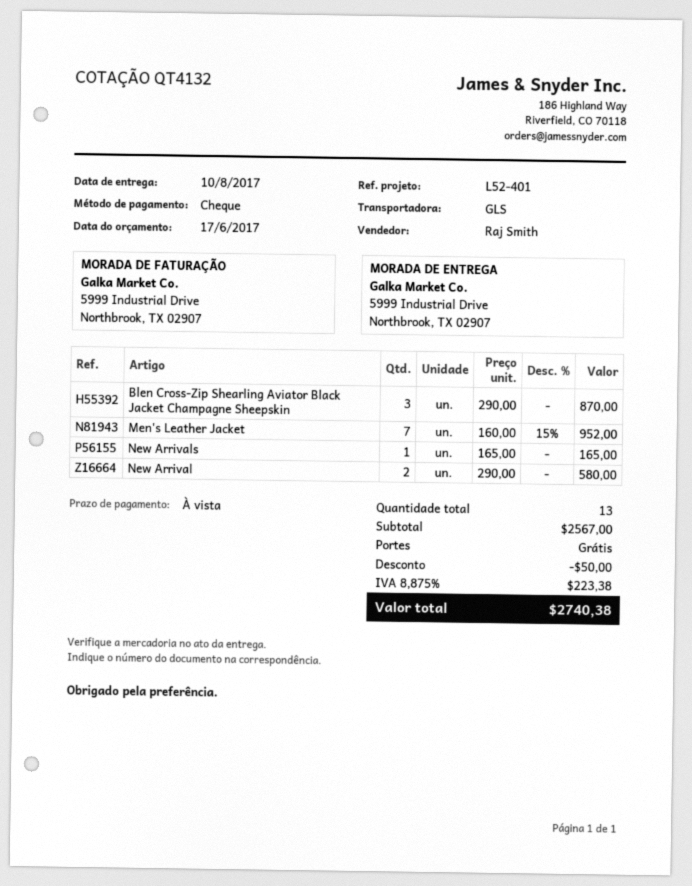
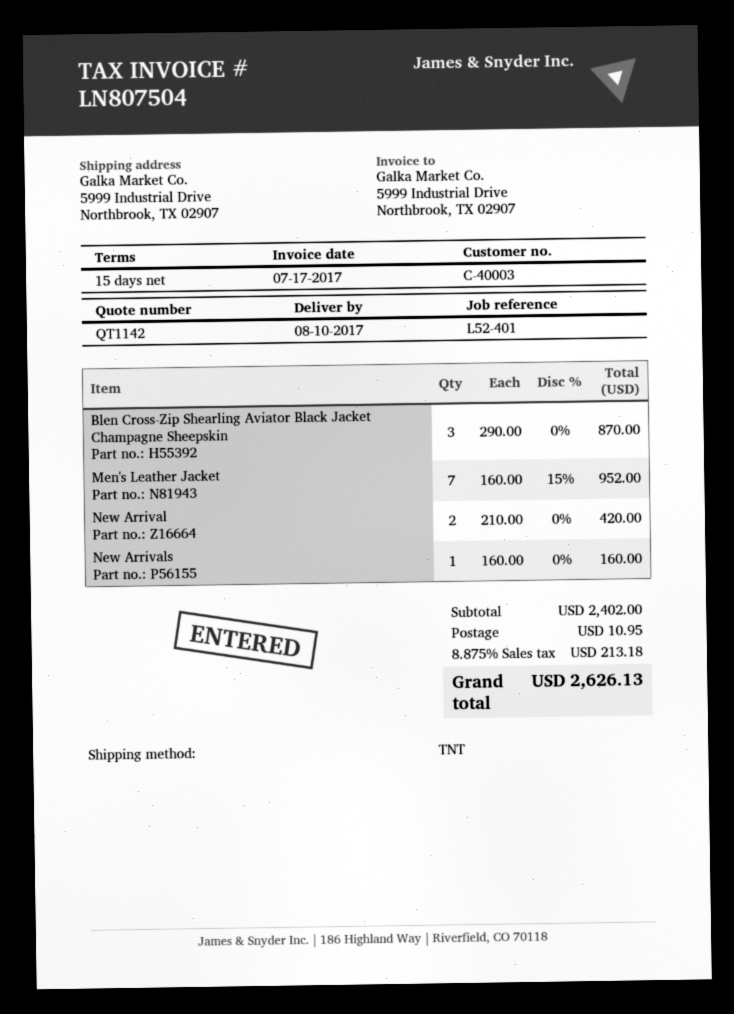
quote number: QT4132 -> QT1142
payment terms: on receipt -> 15 days
shipping method: GLS -> TNT
New Arrivals: 1 x 165.00 = 165.00 -> 1 x 160.00 = 160.00
New Arrival: 2 x 290.00 = 580.00 -> 2 x 210.00 = 420.00
subtotal: 2567.00 -> 2402.00
discount: 50.00 -> none
shipping: 0.00 -> 10.95
tax: 8.875% = 223.38 -> 8.875% = 213.18
total: 2740.38 -> 2626.13

